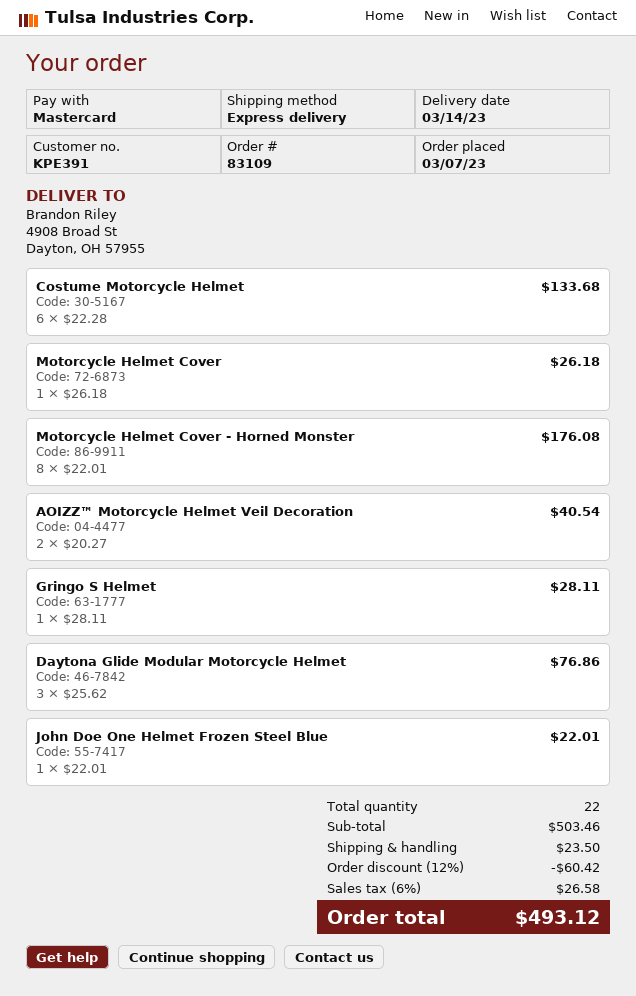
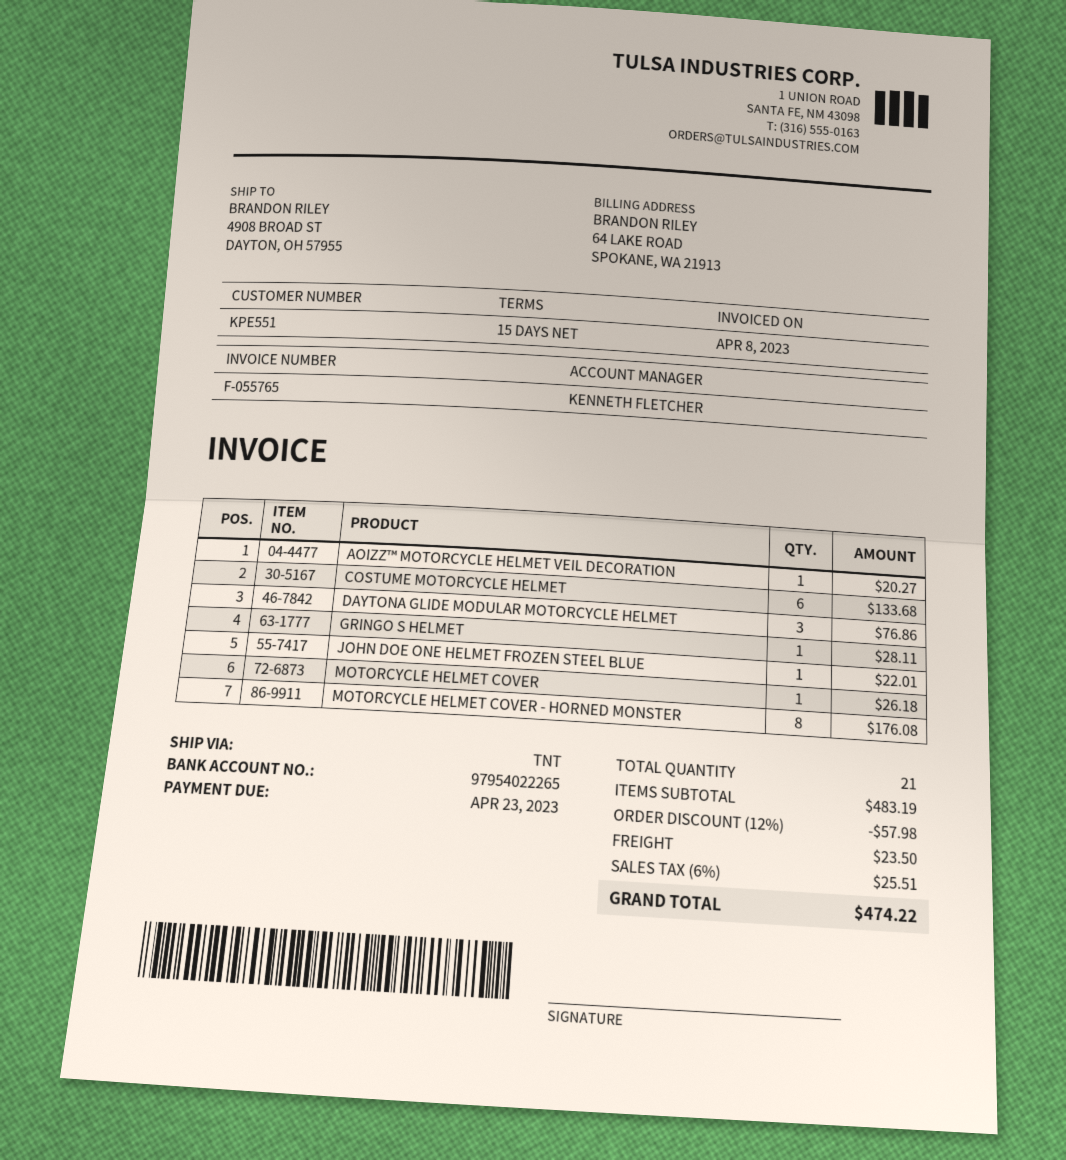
customer number: KPE391 -> KPE551
shipping method: express -> TNT
AOIZZ™ Motorcycle Helmet Veil Decoration: 2 for 40.54 -> 1 for 20.27
total quantity: 22 -> 21
subtotal: 503.46 -> 483.19
discount: 12% = 60.42 -> 12% = 57.98
tax: 6% = 26.58 -> 6% = 25.51
total: 493.12 -> 474.22

